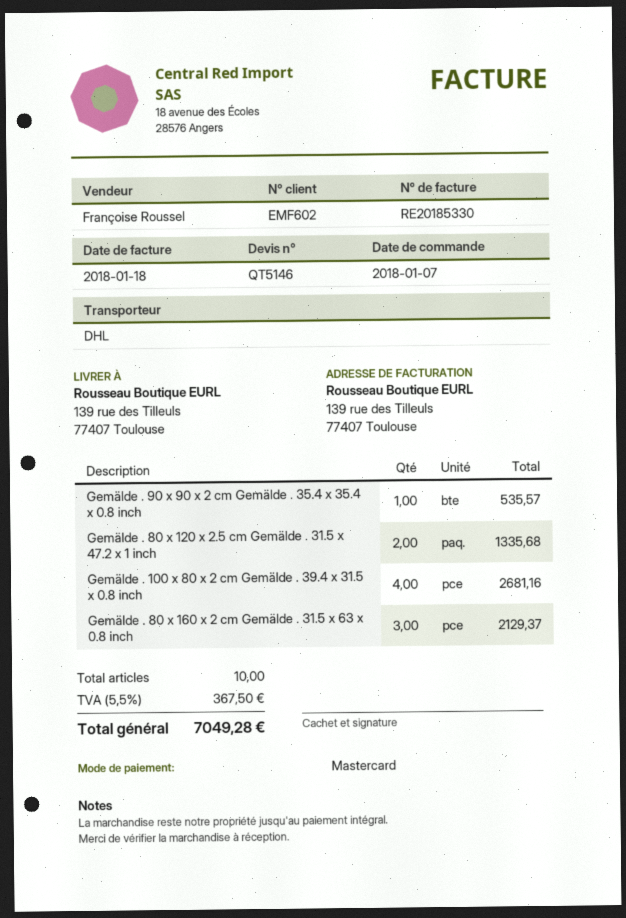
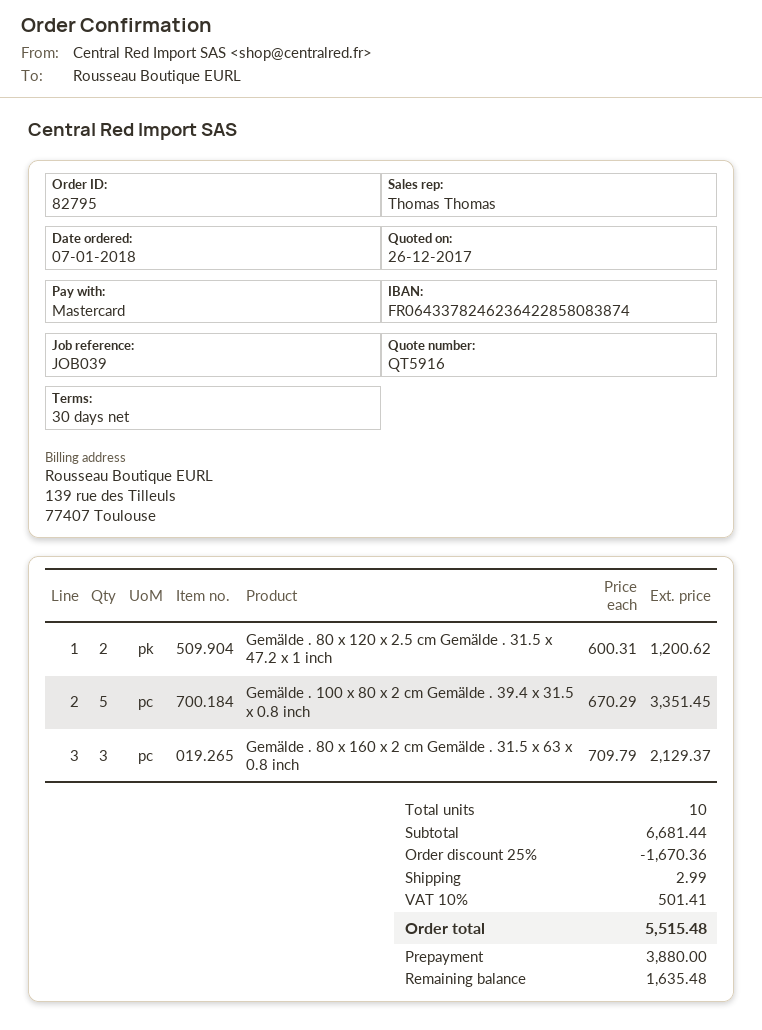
quote number: QT5146 -> QT5916
sales rep: Françoise Roussel -> Thomas Thomas
Gemälde . 90 x 90 x 2 cm Gemälde . 35.4 x 35.4 x 0.8 inch: 1 for 535.57 -> none
Gemälde . 80 x 120 x 2.5 cm Gemälde . 31.5 x 47.2 x 1 inch: 2 for 1335.68 -> 2 for 1200.62
Gemälde . 100 x 80 x 2 cm Gemälde . 39.4 x 31.5 x 0.8 inch: 4 for 2681.16 -> 5 for 3351.45
discount: none -> 25% = 1670.36
shipping: none -> 2.99
tax: 5.5% = 367.50 -> 10% = 501.41
total: 7049.28 -> 5515.48

